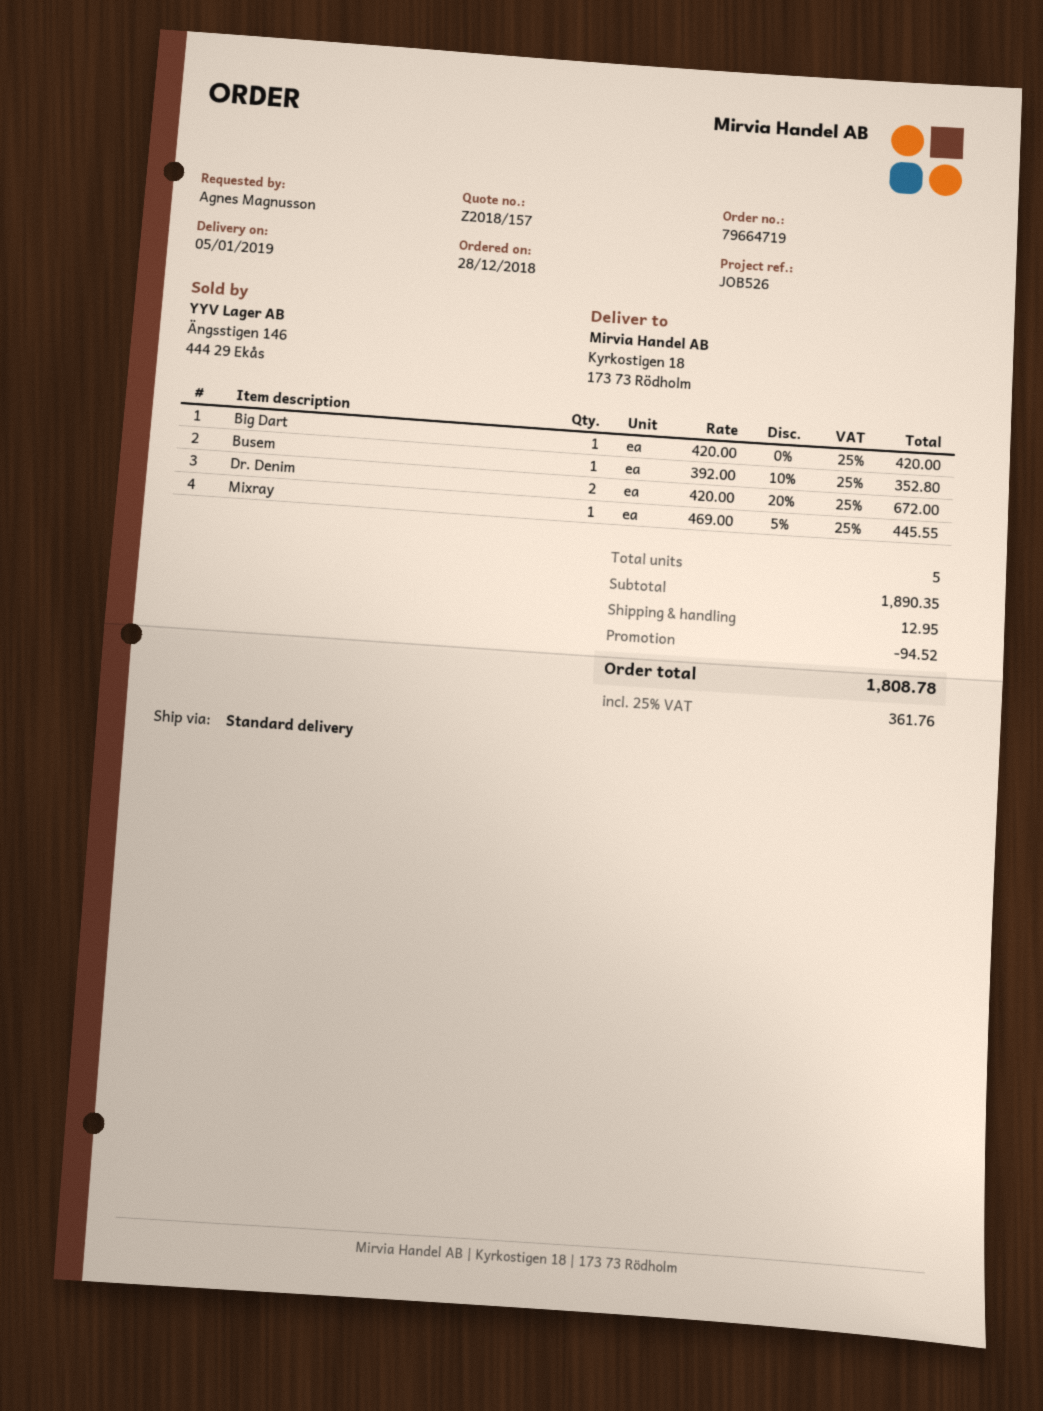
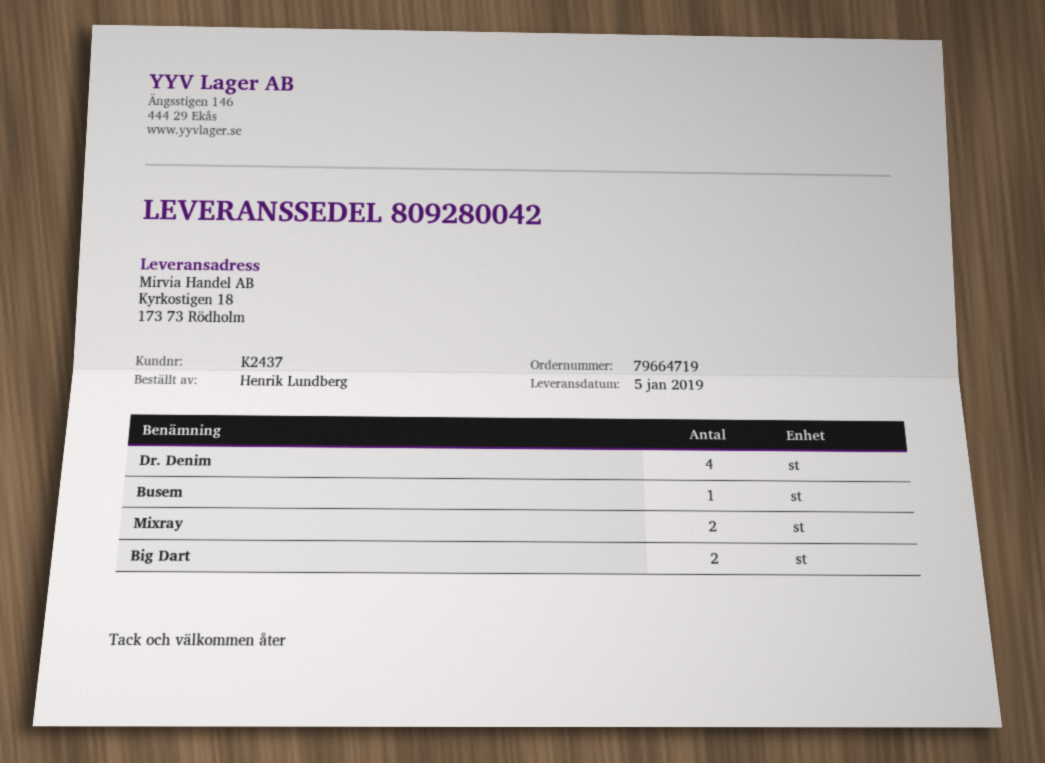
ordered by: Agnes Magnusson -> Henrik Lundberg
Big Dart: 1 -> 2
Dr. Denim: 2 -> 4
Mixray: 1 -> 2

